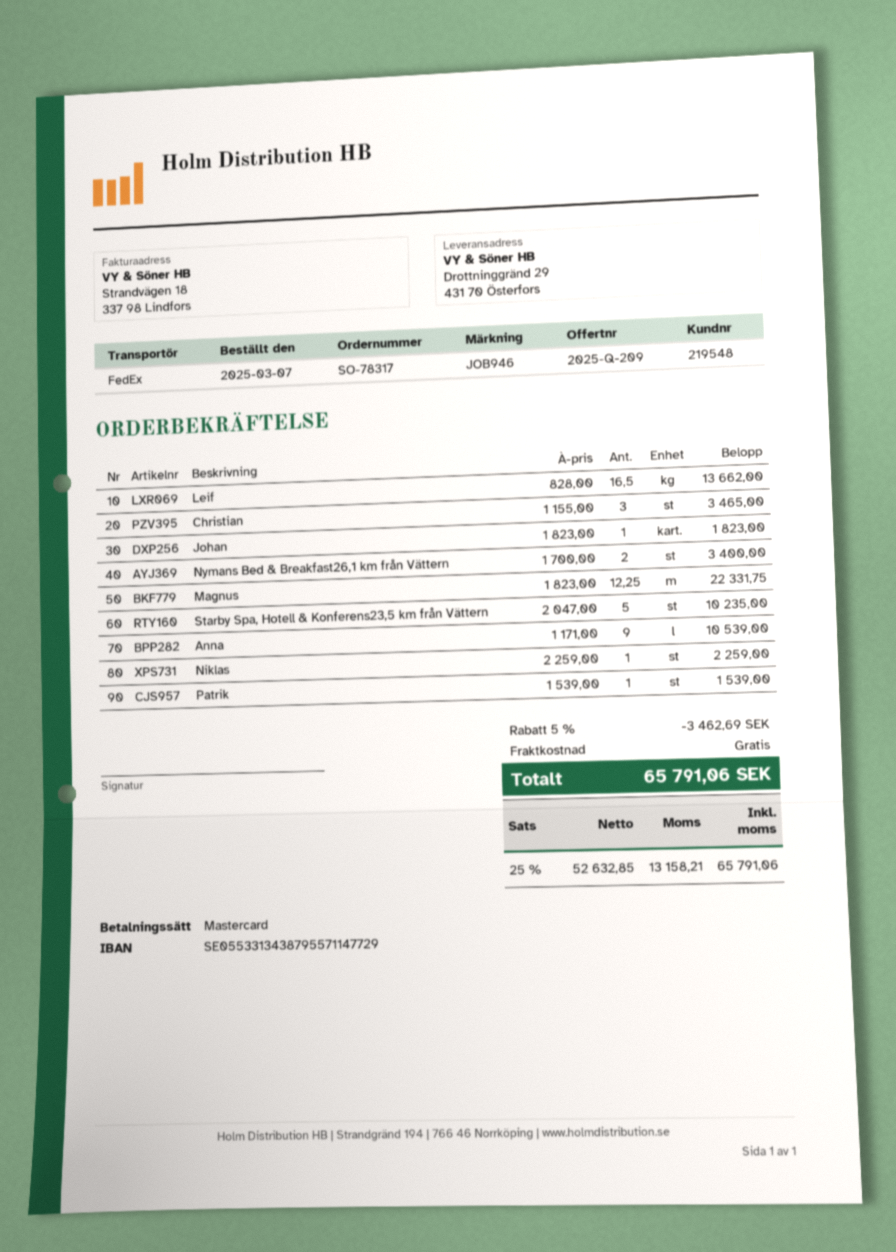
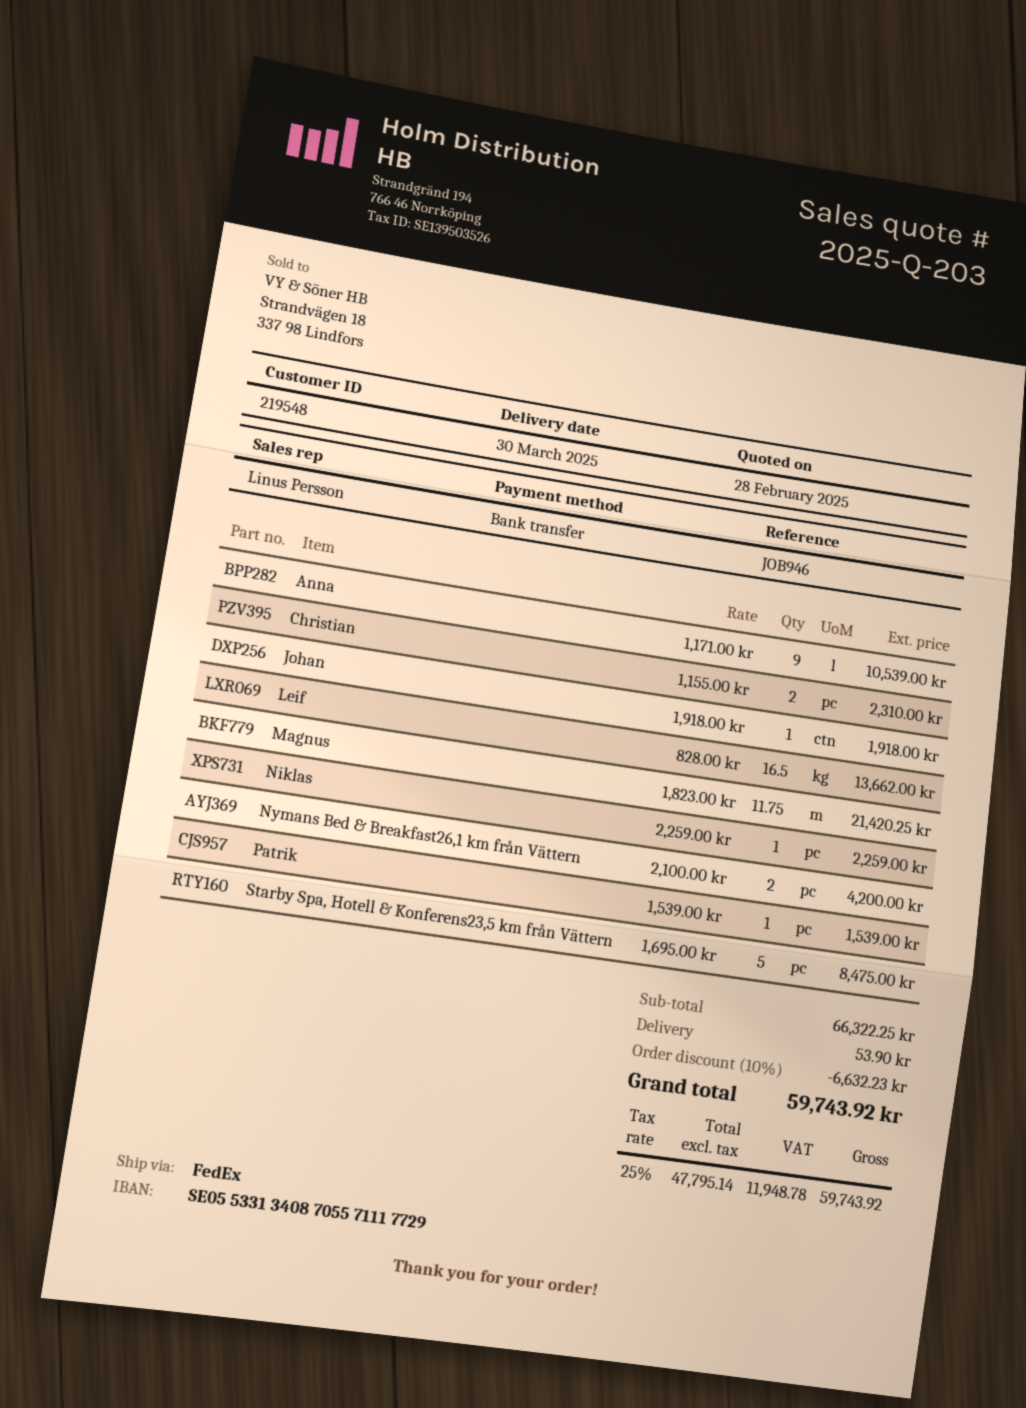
quote number: 2025-Q-209 -> 2025-Q-203
payment method: Mastercard -> bank transfer
bank account: SE0553313438795571147729 -> SE0553313408705571117729
Christian: 3 x 1155.00 = 3465.00 -> 2 x 1155.00 = 2310.00
Johan: 1 x 1823.00 = 1823.00 -> 1 x 1918.00 = 1918.00
Nymans Bed & Breakfast26,1 km från Vättern: 2 x 1700.00 = 3400.00 -> 2 x 2100.00 = 4200.00
Magnus: 12.25 x 1823.00 = 22331.75 -> 11.75 x 1823.00 = 21420.25
Starby Spa, Hotell & Konferens23,5 km från Vättern: 5 x 2047.00 = 10235.00 -> 5 x 1695.00 = 8475.00
discount: 5% = 3462.69 -> 10% = 6632.23
shipping: 0.00 -> 53.90
net: 52632.85 -> 47795.14
tax: 25% = 13158.21 -> 25% = 11948.78
total: 65791.06 -> 59743.92

